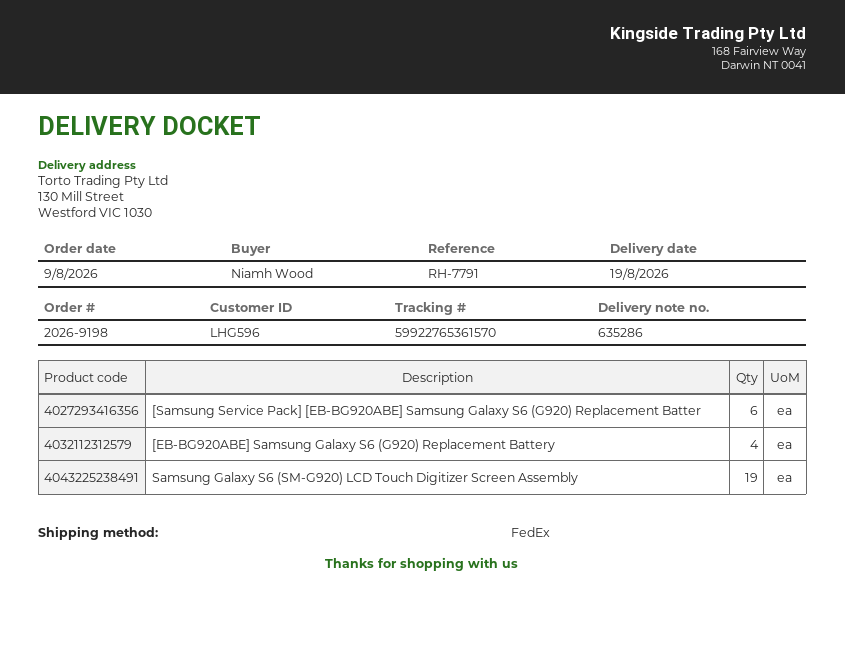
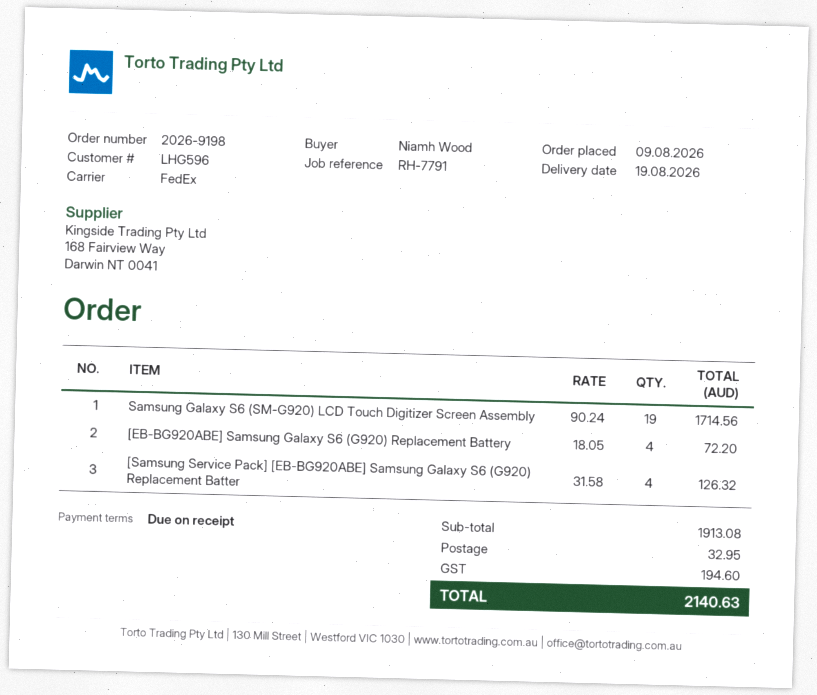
[Samsung Service Pack] [EB-BG920ABE] Samsung Galaxy S6 (G920) Replacement Batter: 6 -> 4

